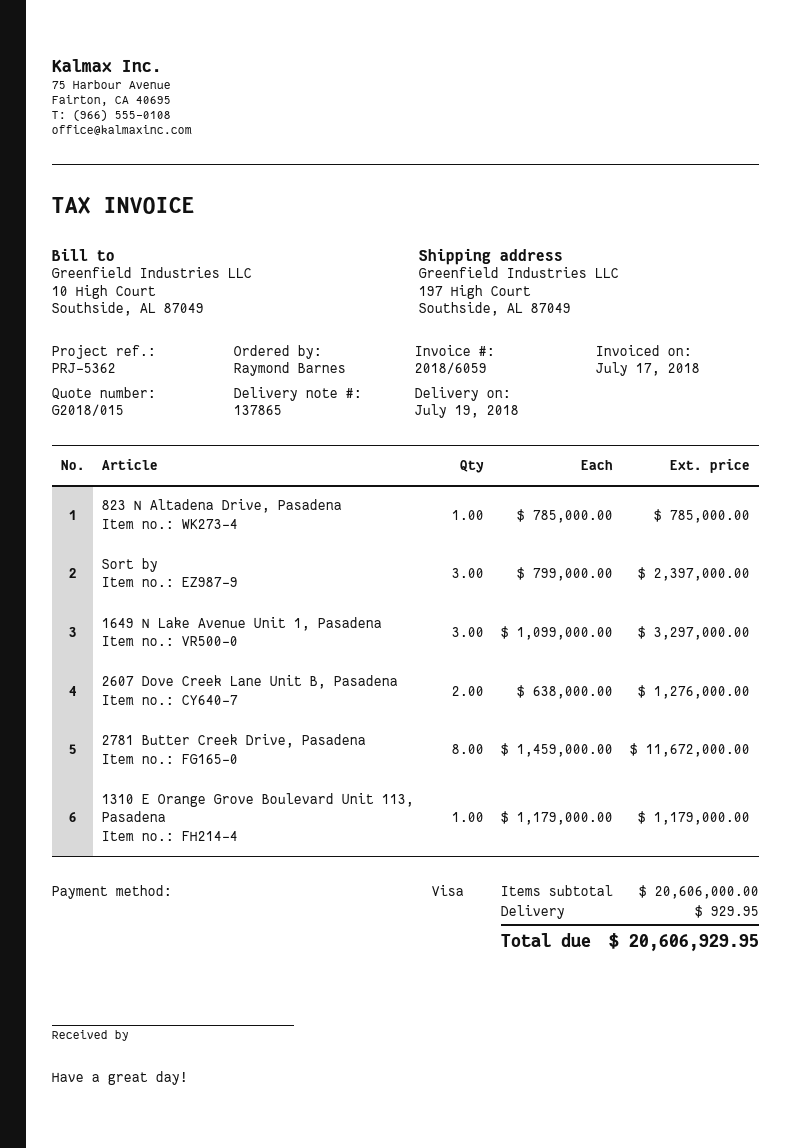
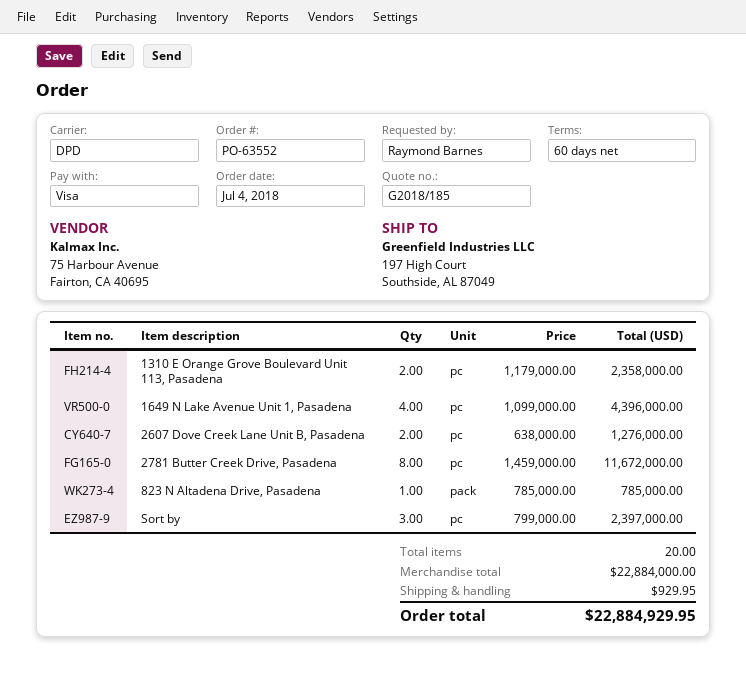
quote number: G2018/015 -> G2018/185
1649 N Lake Avenue Unit 1, Pasadena: 3 x 1099000.00 = 3297000.00 -> 4 x 1099000.00 = 4396000.00
1310 E Orange Grove Boulevard Unit 113, Pasadena: 1 x 1179000.00 = 1179000.00 -> 2 x 1179000.00 = 2358000.00
subtotal: 20606000.00 -> 22884000.00
total: 20606929.95 -> 22884929.95

